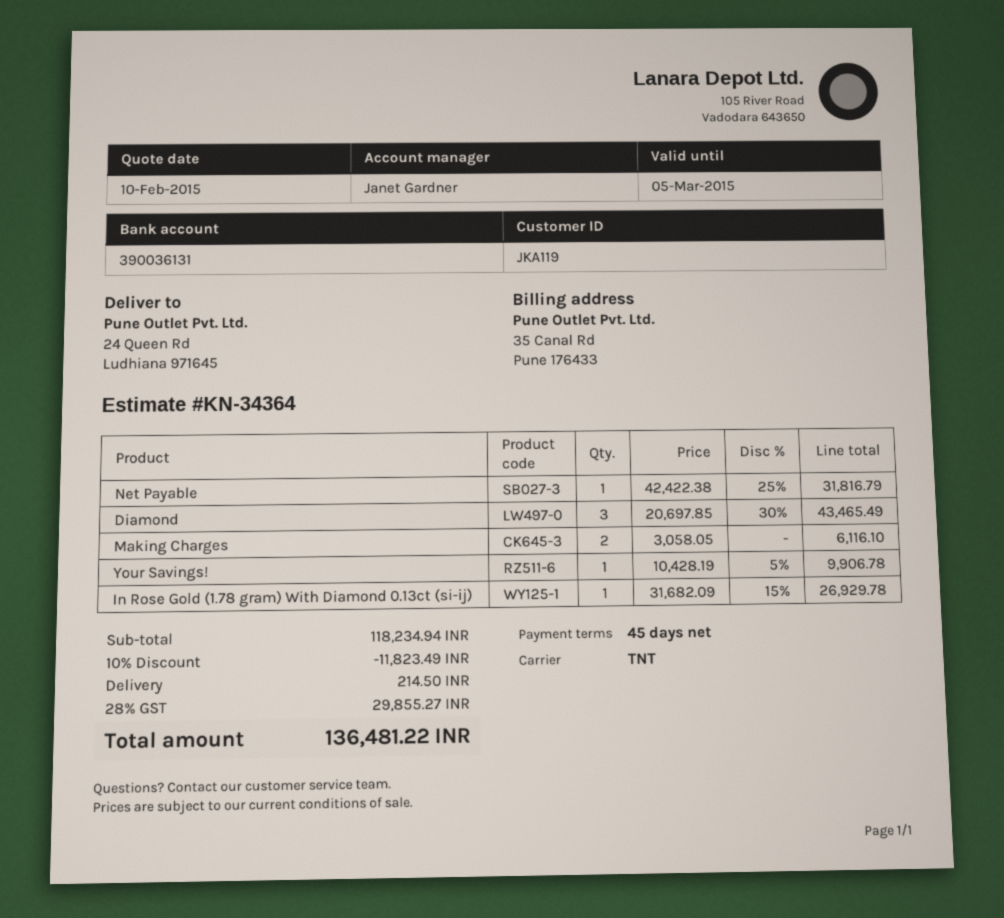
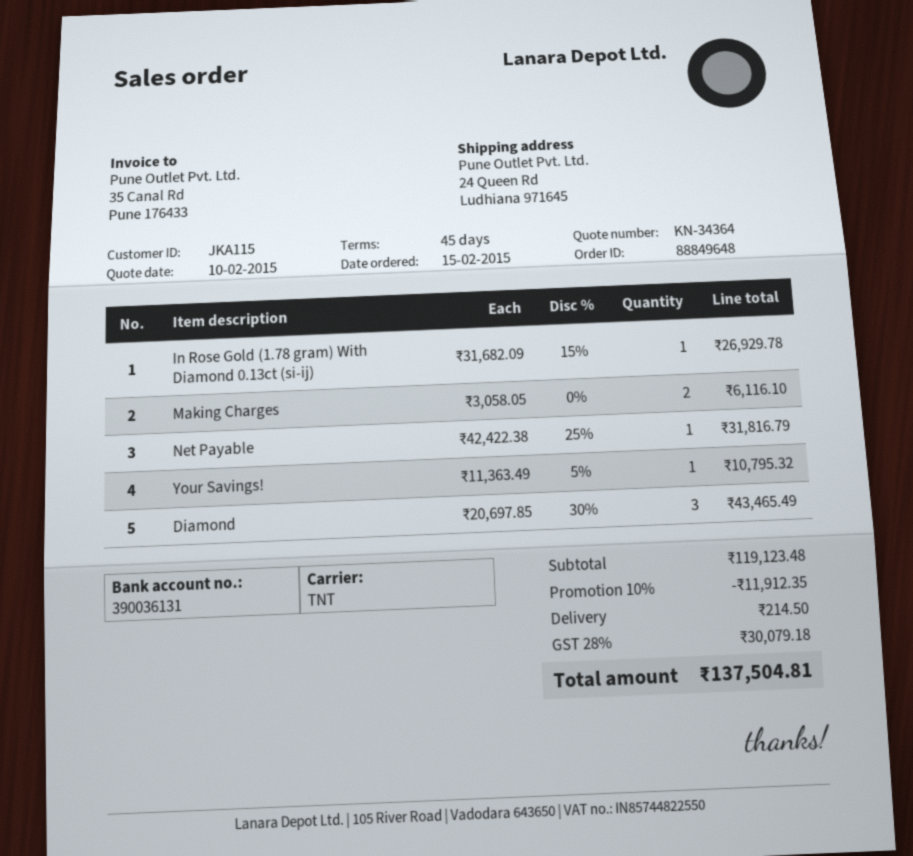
customer number: JKA119 -> JKA115
Your Savings!: 1 x 10428.19 - 5% = 9906.78 -> 1 x 11363.49 - 5% = 10795.32
subtotal: 118234.94 -> 119123.48
discount: 10% = 11823.49 -> 10% = 11912.35
tax: 28% = 29855.27 -> 28% = 30079.18
total: 136481.22 -> 137504.81

